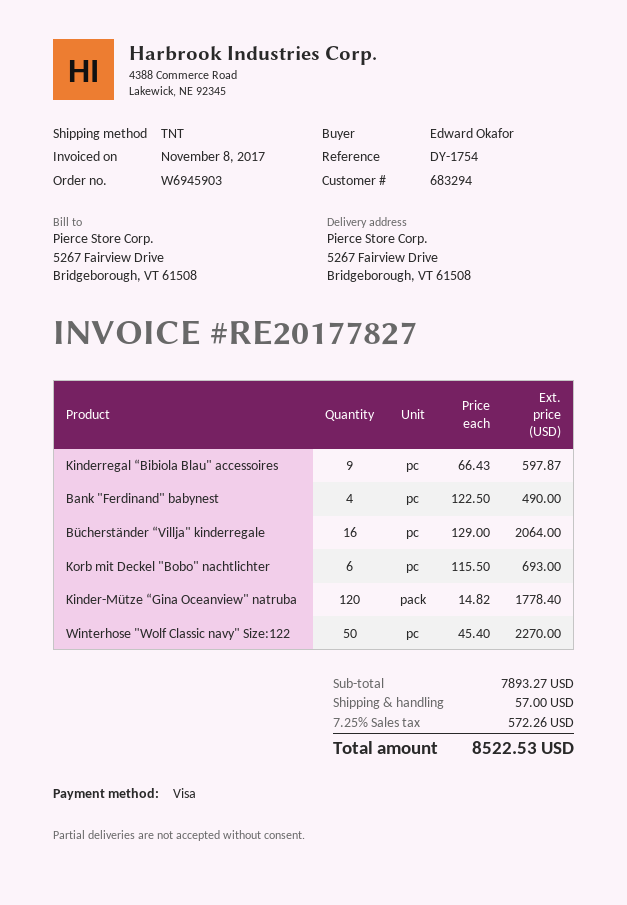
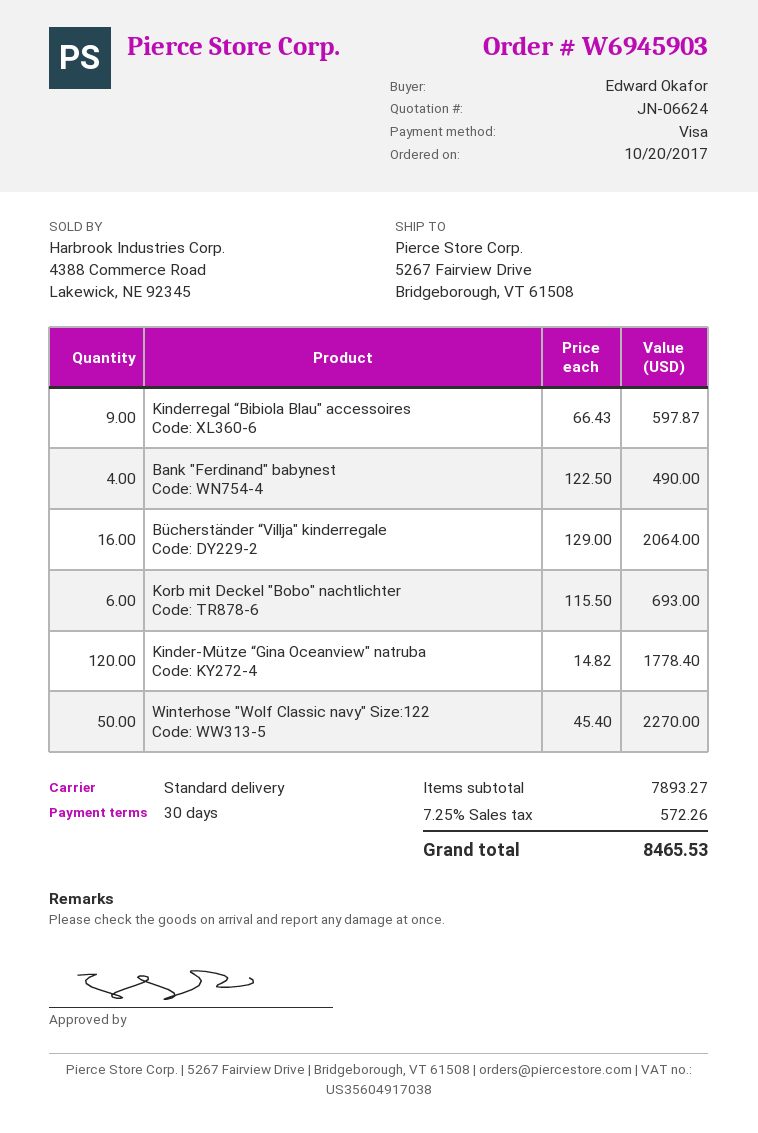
shipping method: TNT -> standard
shipping: 57.00 -> none
total: 8522.53 -> 8465.53

